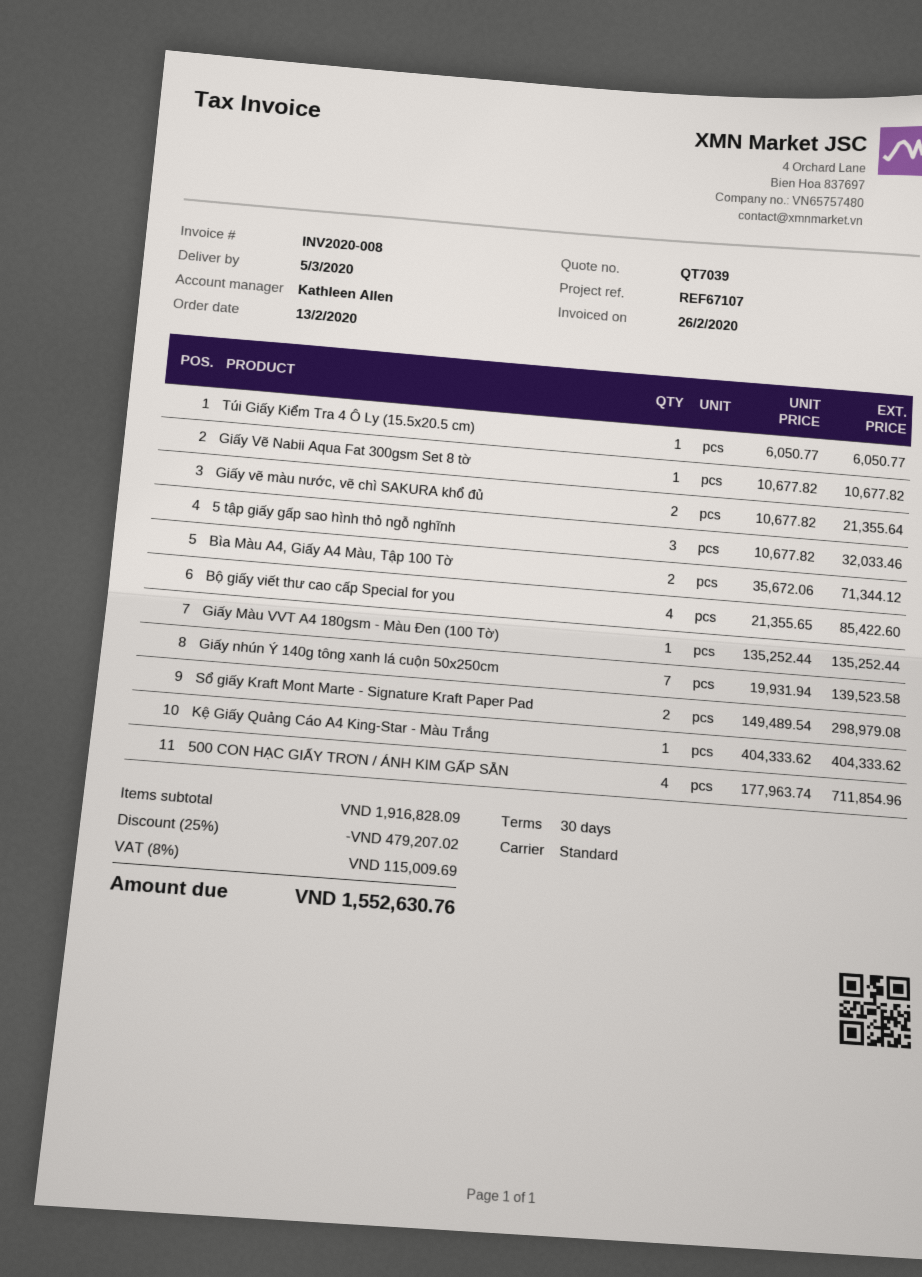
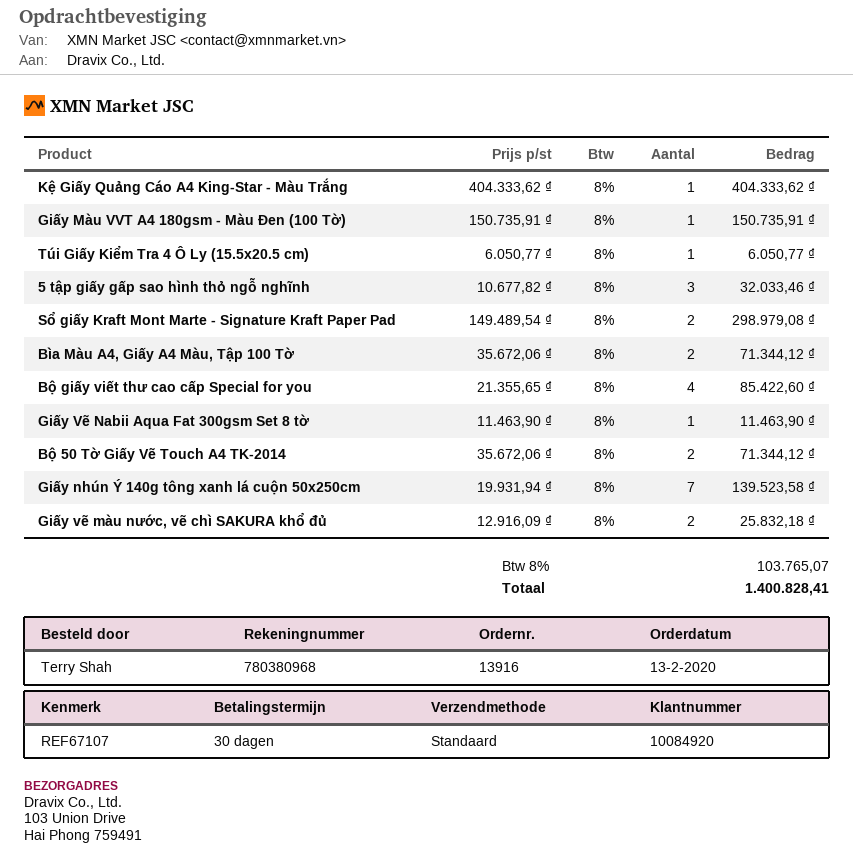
Giấy Vẽ Nabii Aqua Fat 300gsm Set 8 tờ: 1 x 10677.82 = 10677.82 -> 1 x 11463.90 = 11463.90
Giấy vẽ màu nước, vẽ chì SAKURA khổ đủ: 2 x 10677.82 = 21355.64 -> 2 x 12916.09 = 25832.18
Giấy Màu VVT A4 180gsm - Màu Đen (100 Tờ): 1 x 135252.44 = 135252.44 -> 1 x 150735.91 = 150735.91
500 CON HẠC GIẤY TRƠN / ÁNH KIM GẤP SẴN: 4 x 177963.74 = 711854.96 -> none
Bộ 50 Tờ Giấy Vẽ Touch A4 TK-2014: none -> 2 x 35672.06 = 71344.12
discount: 25% = 479207.02 -> none
tax: 8% = 115009.69 -> 8% = 103765.07
total: 1552630.76 -> 1400828.41

